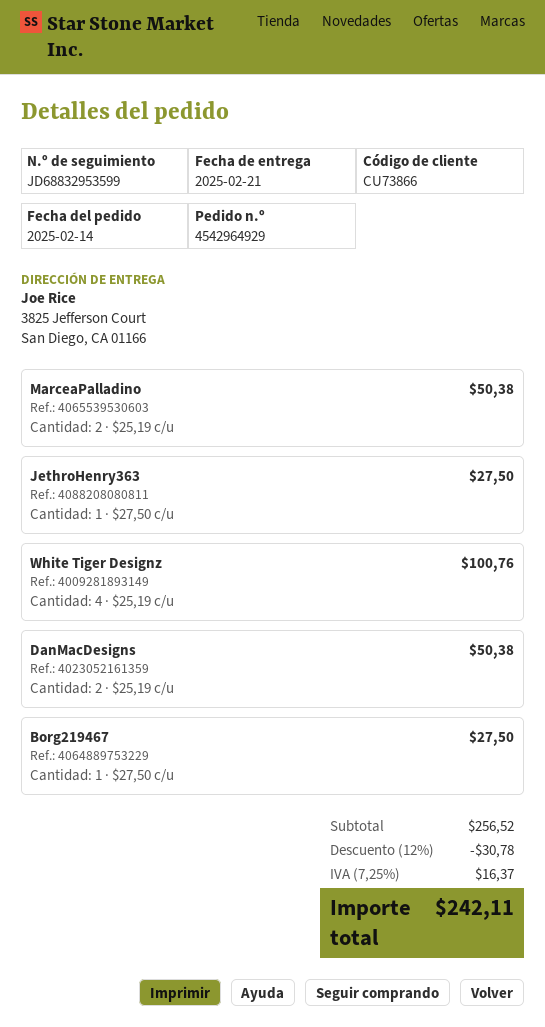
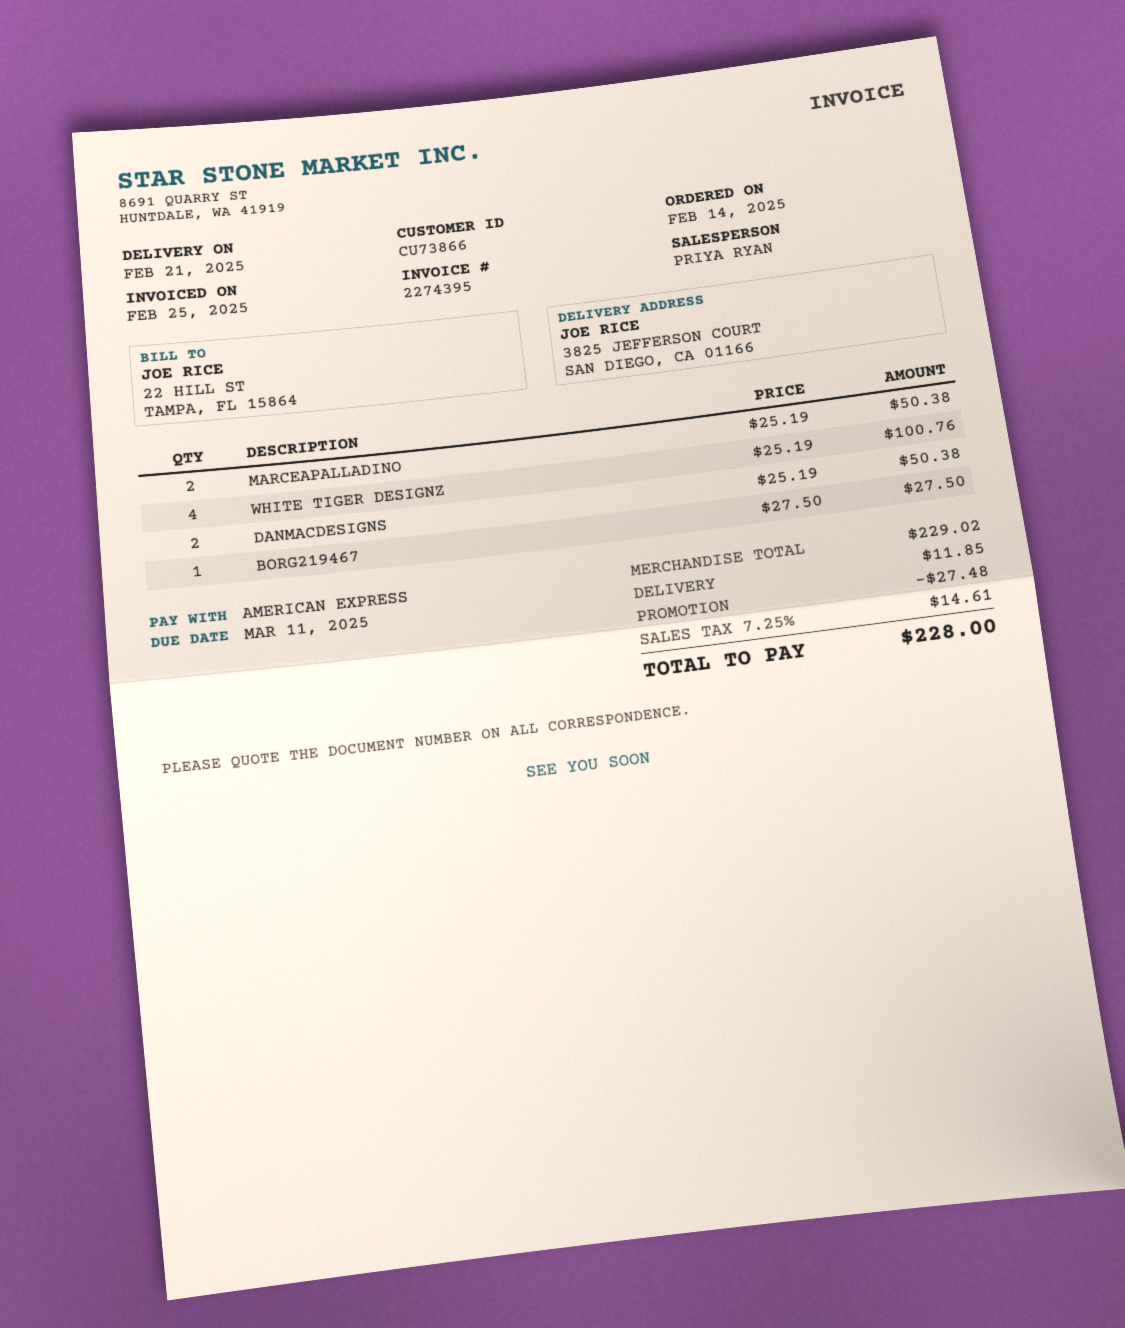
JethroHenry363: 1 x 27.50 = 27.50 -> none
subtotal: 256.52 -> 229.02
discount: 30.78 -> 27.48
shipping: none -> 11.85
tax: 7.25% = 16.37 -> 7.25% = 14.61
total: 242.11 -> 228.00

